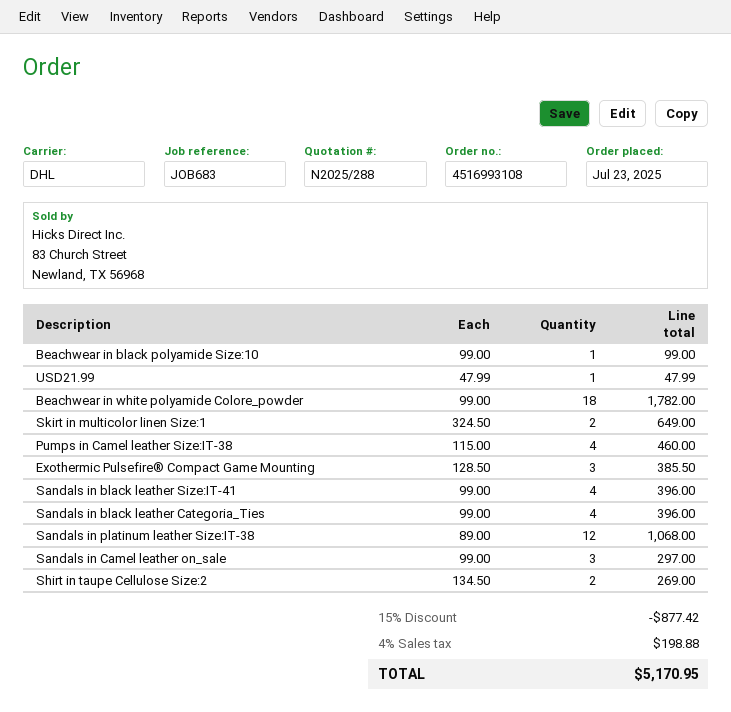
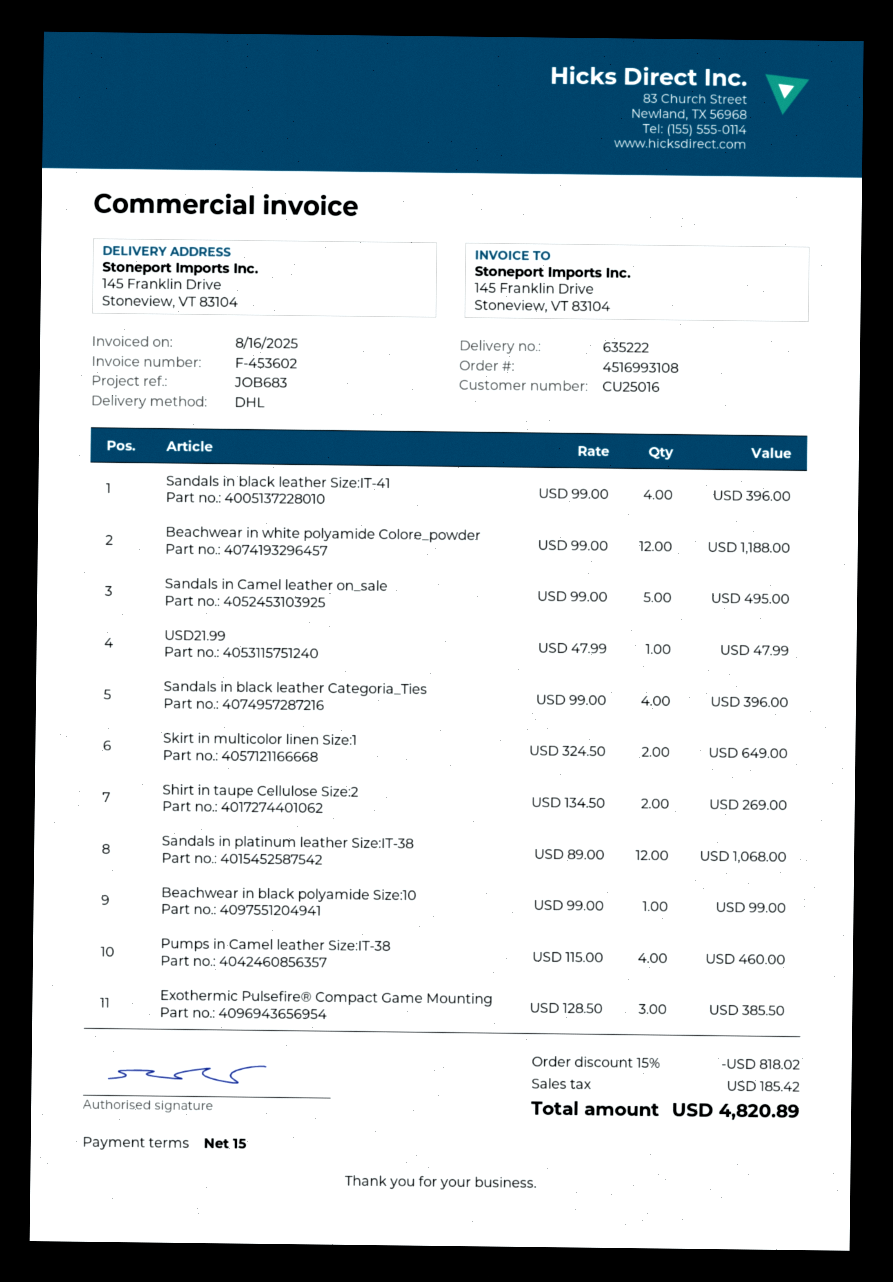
Beachwear in white polyamide Colore_powder: 18 x 99.00 = 1782.00 -> 12 x 99.00 = 1188.00
Sandals in Camel leather on_sale: 3 x 99.00 = 297.00 -> 5 x 99.00 = 495.00
discount: 15% = 877.42 -> 15% = 818.02
tax: 198.88 -> 185.42
total: 5170.95 -> 4820.89

